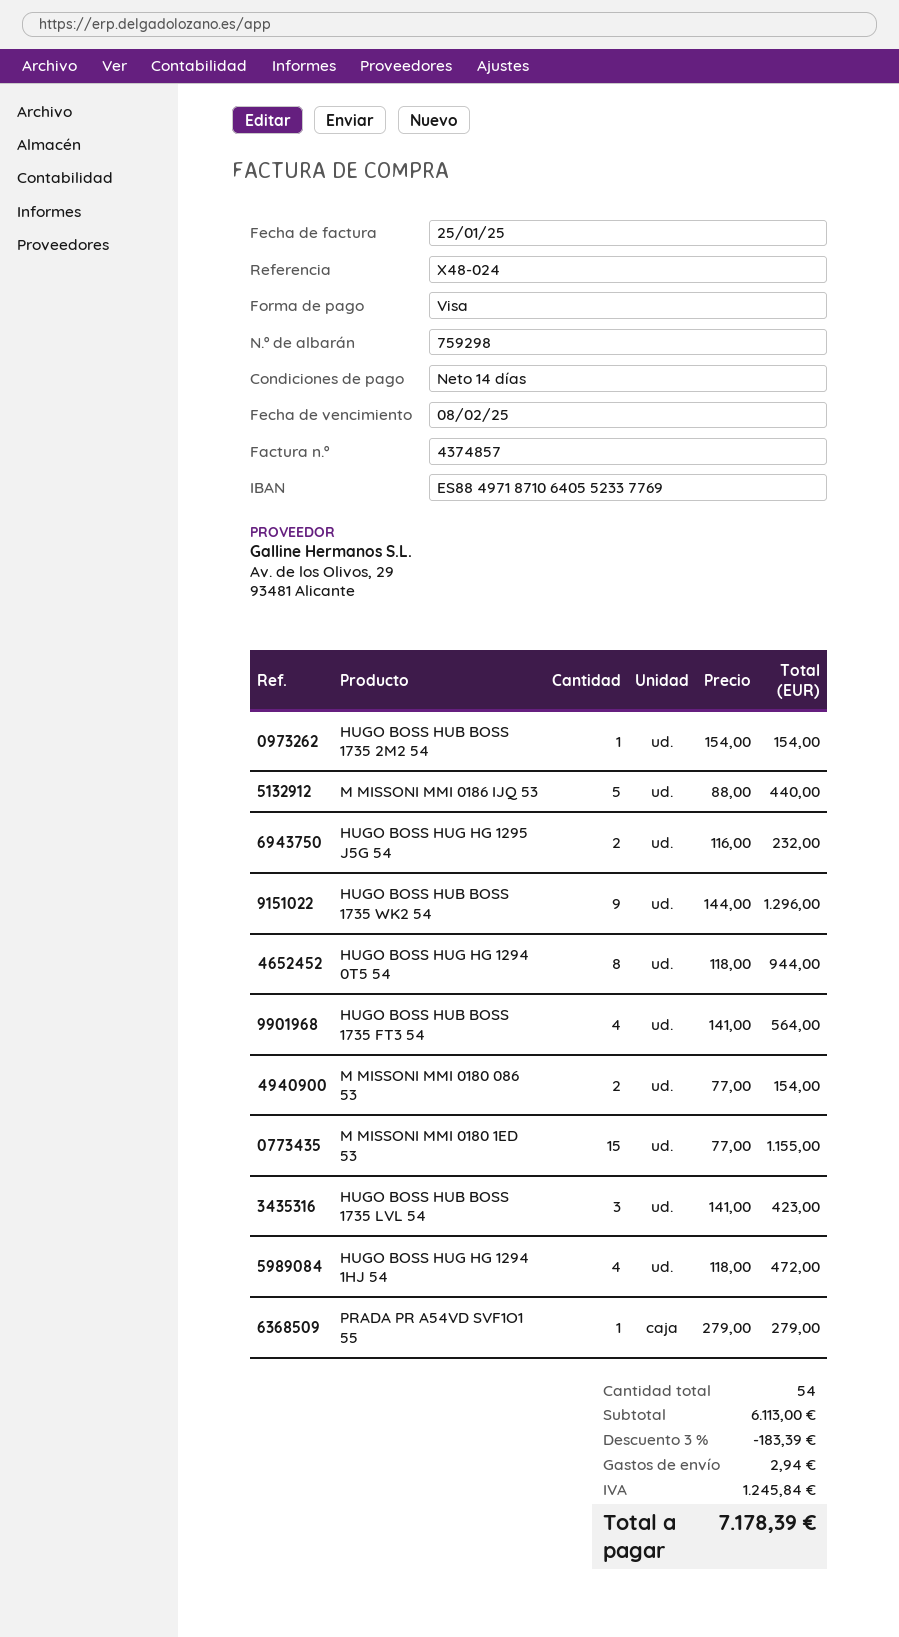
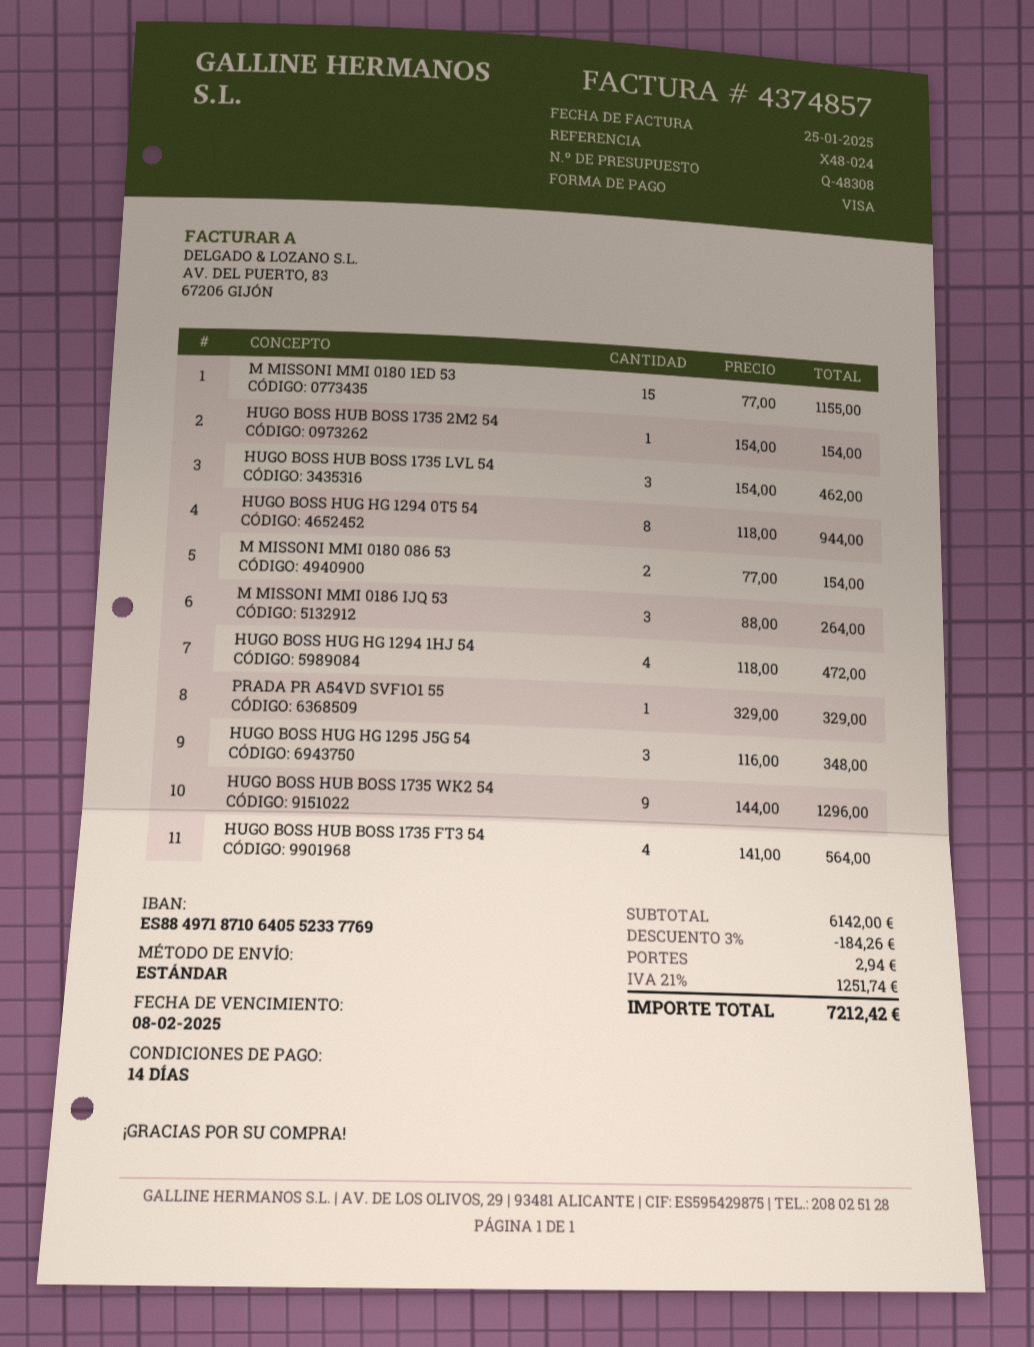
M MISSONI MMI 0186 IJQ 53: 5 x 88.00 = 440.00 -> 3 x 88.00 = 264.00
HUGO BOSS HUG HG 1295 J5G 54: 2 x 116.00 = 232.00 -> 3 x 116.00 = 348.00
HUGO BOSS HUB BOSS 1735 LVL 54: 3 x 141.00 = 423.00 -> 3 x 154.00 = 462.00
PRADA PR A54VD SVF1O1 55: 1 x 279.00 = 279.00 -> 1 x 329.00 = 329.00
subtotal: 6113.00 -> 6142.00
discount: 3% = 183.39 -> 3% = 184.26
tax: 1245.84 -> 1251.74
total: 7178.39 -> 7212.42

